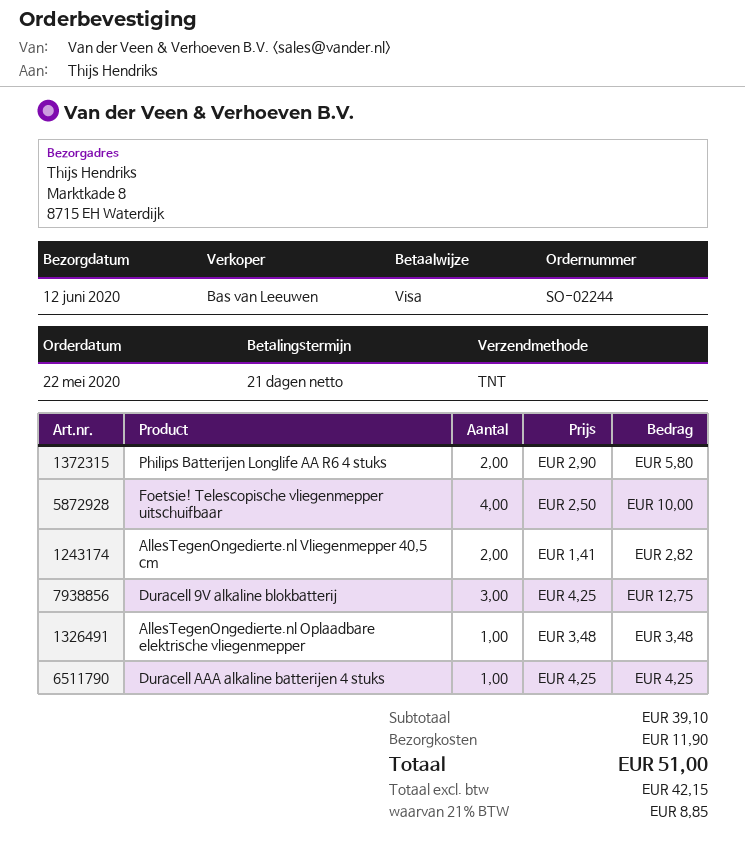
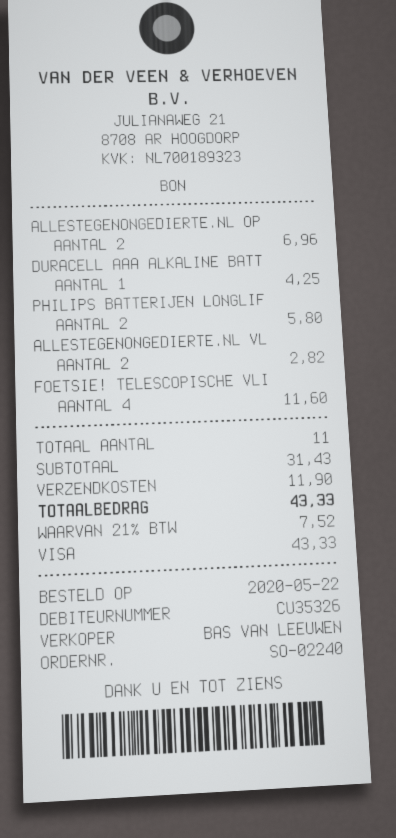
order number: SO-02244 -> SO-02240
Foetsie! Telescopische vliegenmepper uitschuifbaar: 4 for 10.00 -> 4 for 11.60
Duracell 9V alkaline blokbatterij: 3 for 12.75 -> none
AllesTegenOngedierte.nl Oplaadbare elektrische vliegenmepper: 1 for 3.48 -> 2 for 6.96
subtotal: 39.10 -> 31.43
tax: 21% = 8.85 -> 21% = 7.52
total: 51.00 -> 43.33

